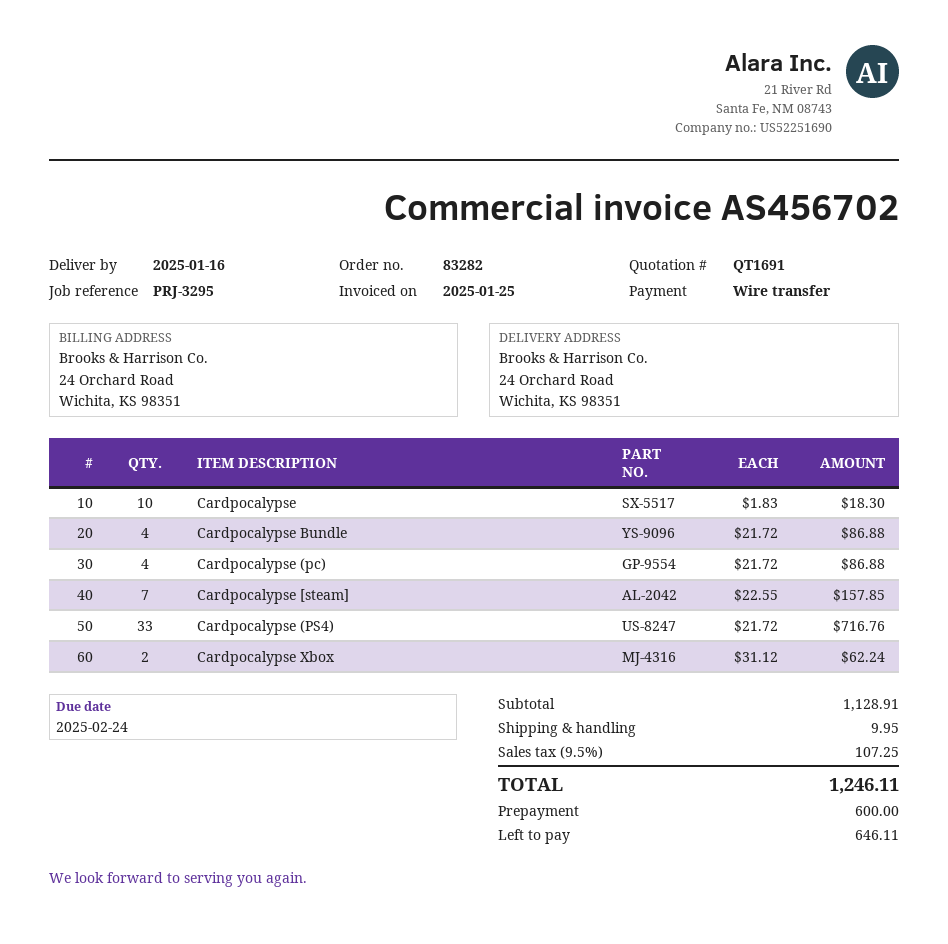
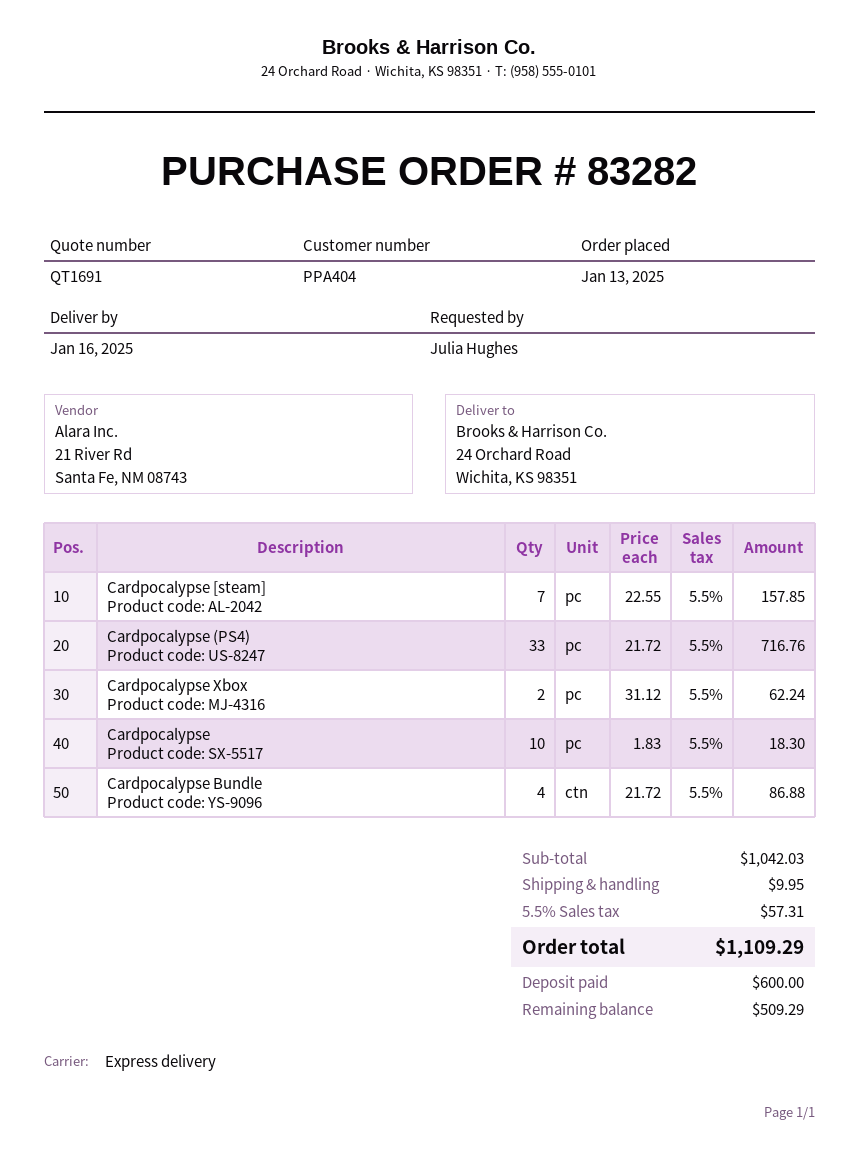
Cardpocalypse (pc): 4 x 21.72 = 86.88 -> none
subtotal: 1128.91 -> 1042.03
tax: 9.5% = 107.25 -> 5.5% = 57.31
total: 1246.11 -> 1109.29
balance: 646.11 -> 509.29

